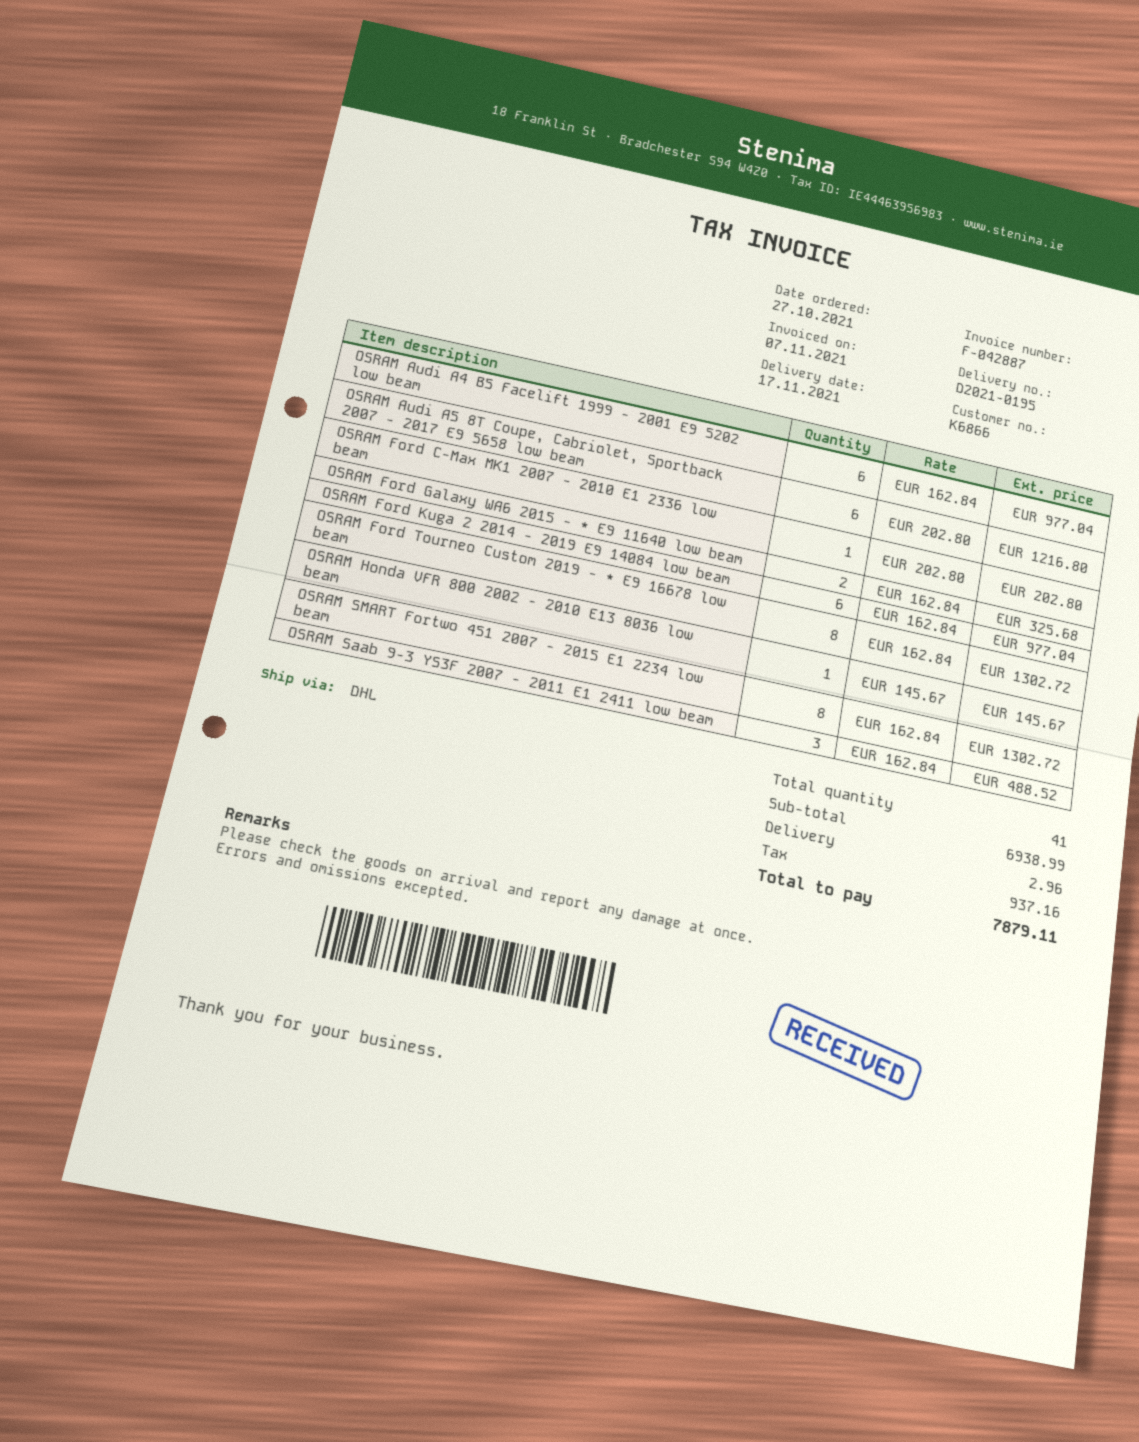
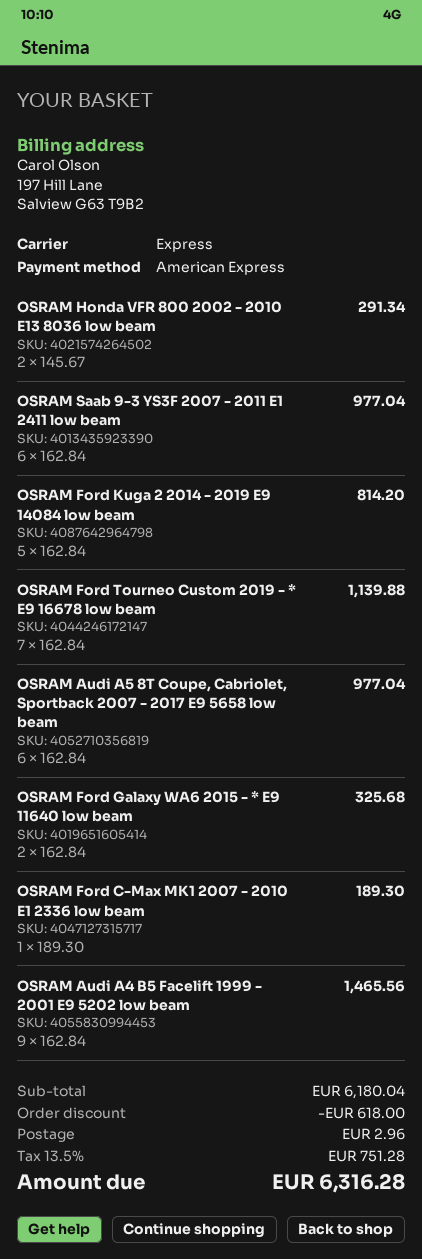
shipping method: DHL -> express
OSRAM Audi A4 B5 Facelift 1999 - 2001 E9 5202 low beam: 6 x 162.84 = 977.04 -> 9 x 162.84 = 1465.56
OSRAM Audi A5 8T Coupe, Cabriolet, Sportback 2007 - 2017 E9 5658 low beam: 6 x 202.80 = 1216.80 -> 6 x 162.84 = 977.04
OSRAM Ford C-Max MK1 2007 - 2010 E1 2336 low beam: 1 x 202.80 = 202.80 -> 1 x 189.30 = 189.30
OSRAM Ford Kuga 2 2014 - 2019 E9 14084 low beam: 6 x 162.84 = 977.04 -> 5 x 162.84 = 814.20
OSRAM Ford Tourneo Custom 2019 - * E9 16678 low beam: 8 x 162.84 = 1302.72 -> 7 x 162.84 = 1139.88
OSRAM Honda VFR 800 2002 - 2010 E13 8036 low beam: 1 x 145.67 = 145.67 -> 2 x 145.67 = 291.34
OSRAM SMART Fortwo 451 2007 - 2015 E1 2234 low beam: 8 x 162.84 = 1302.72 -> none
OSRAM Saab 9-3 YS3F 2007 - 2011 E1 2411 low beam: 3 x 162.84 = 488.52 -> 6 x 162.84 = 977.04
subtotal: 6938.99 -> 6180.04
discount: none -> 618.00
tax: 937.16 -> 751.28
total: 7879.11 -> 6316.28

